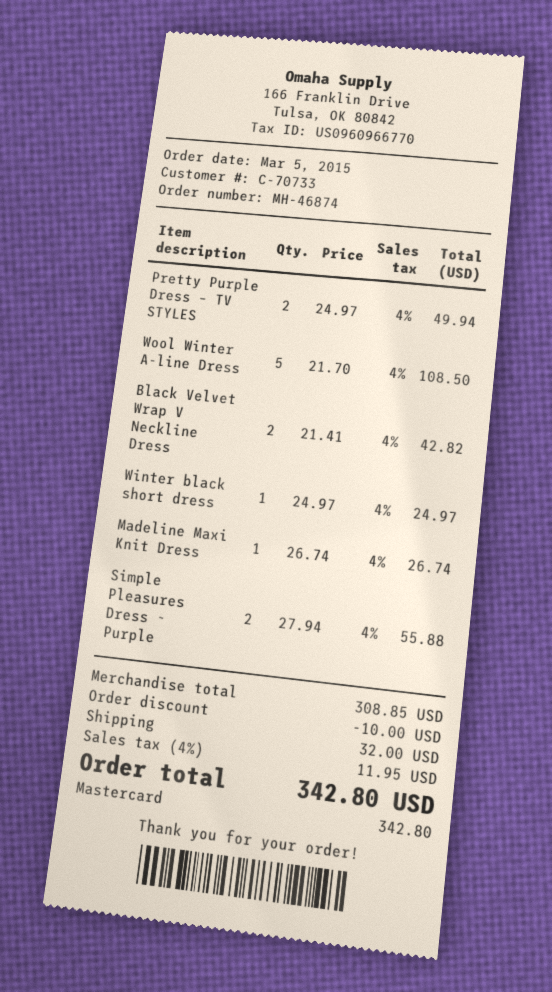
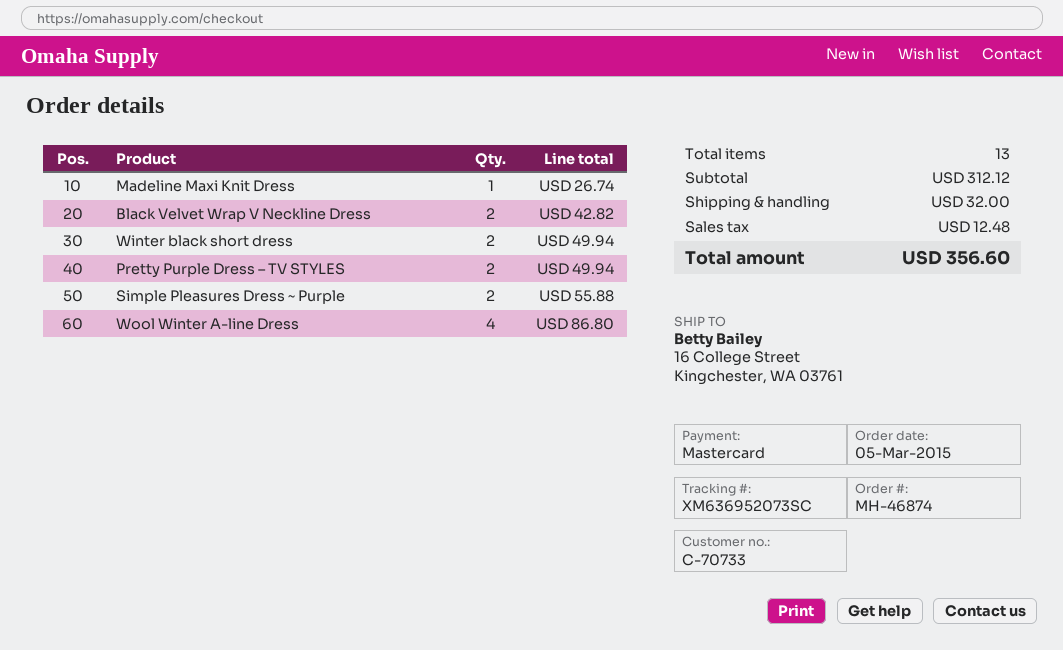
Wool Winter A-line Dress: 5 for 108.50 -> 4 for 86.80
Winter black short dress: 1 for 24.97 -> 2 for 49.94
subtotal: 308.85 -> 312.12
discount: 10.00 -> none
tax: 11.95 -> 12.48
total: 342.80 -> 356.60

